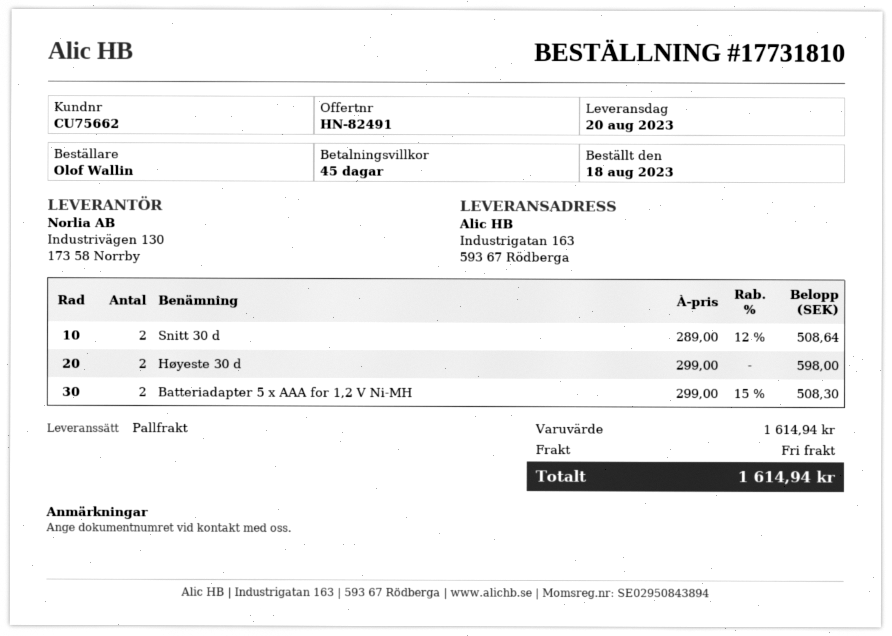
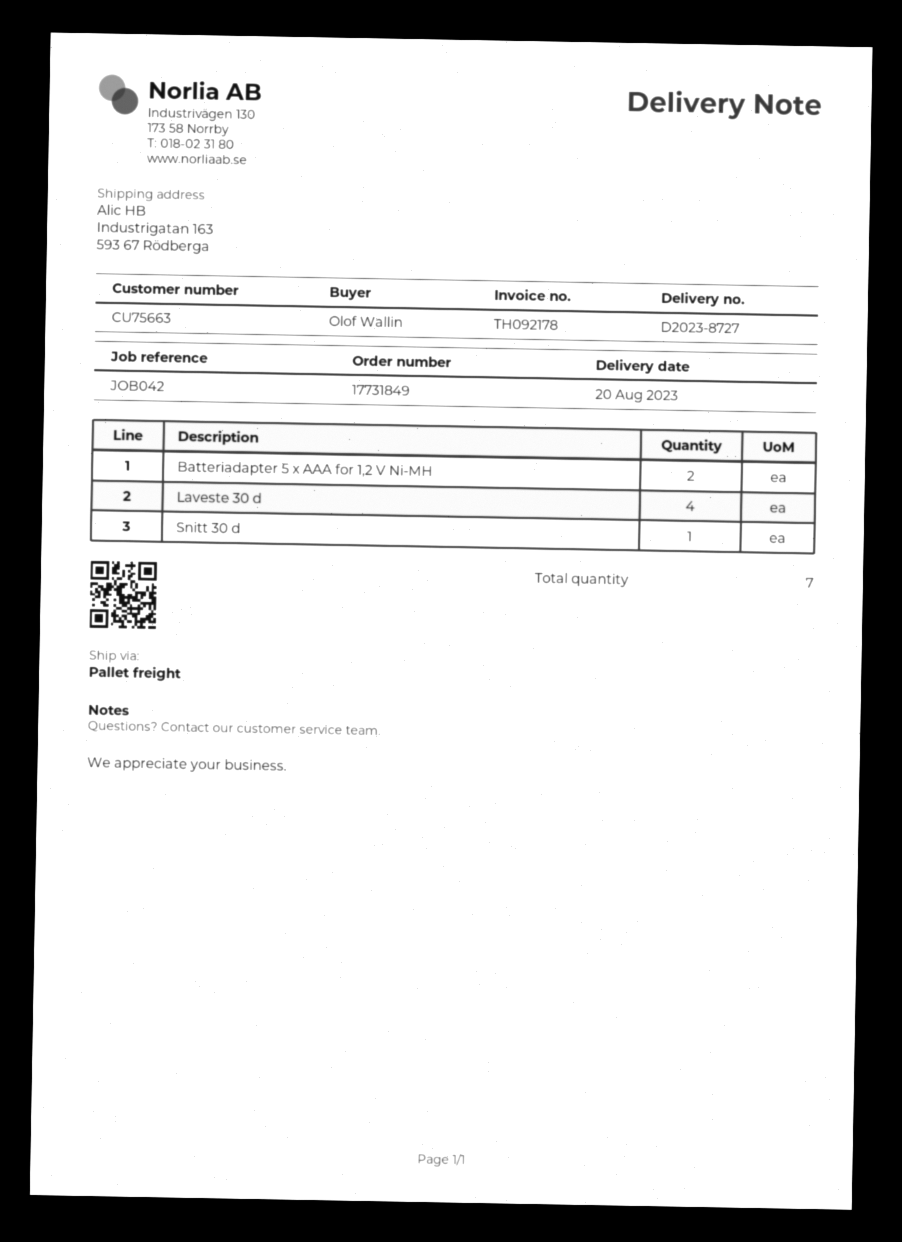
order number: 17731810 -> 17731849
customer number: CU75662 -> CU75663
Snitt 30 d: 2 -> 1
Høyeste 30 d: 2 -> none
Laveste 30 d: none -> 4

